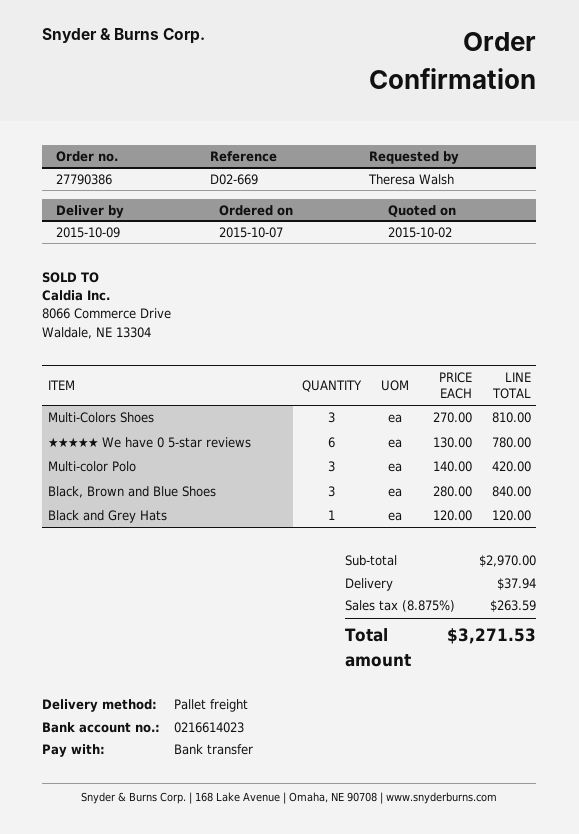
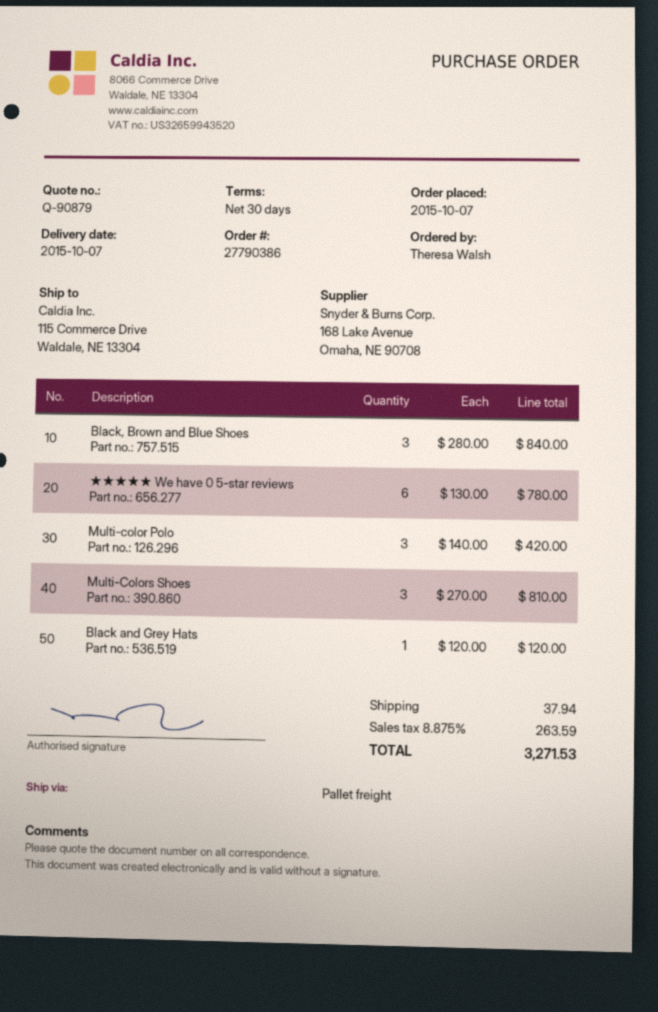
delivery date: 2015-10-09 -> 2015-10-07

